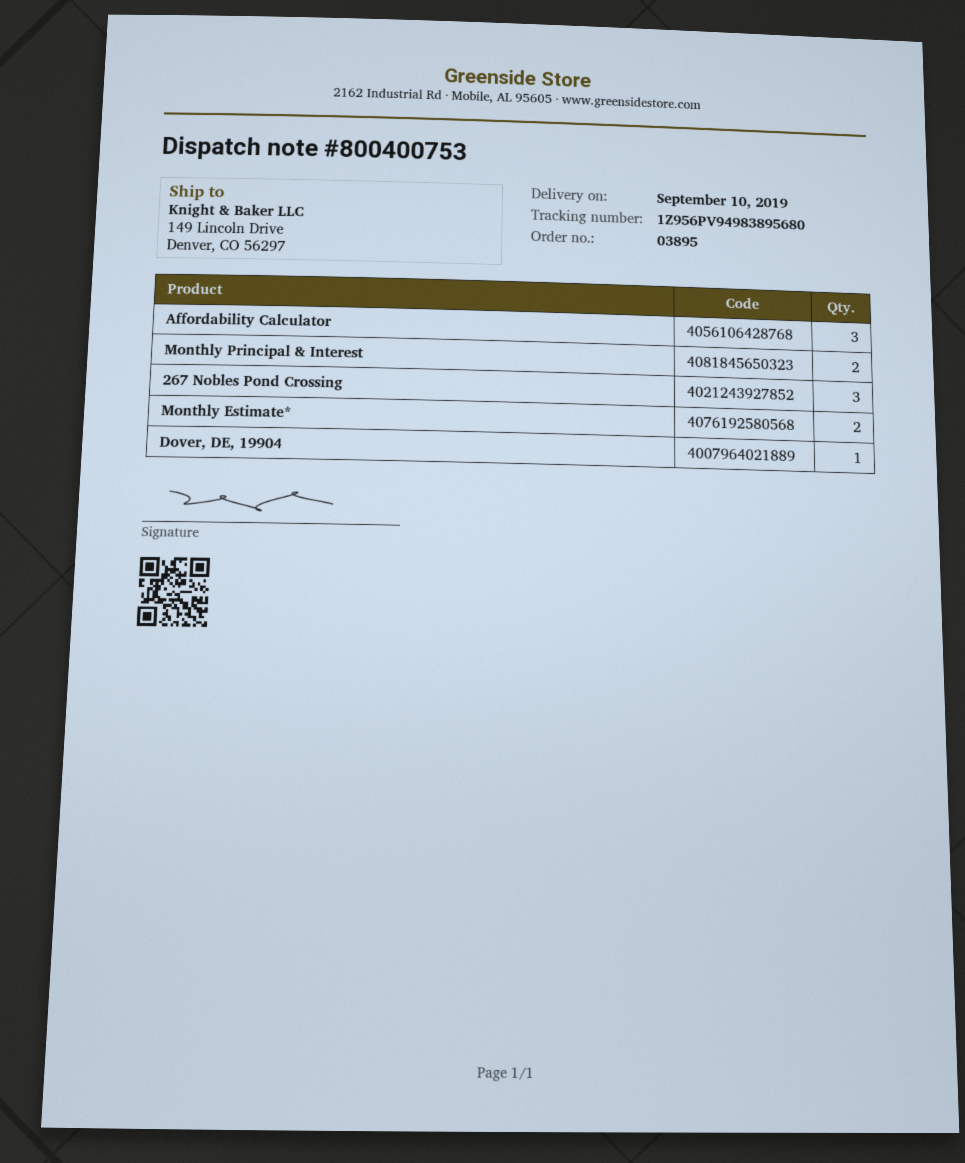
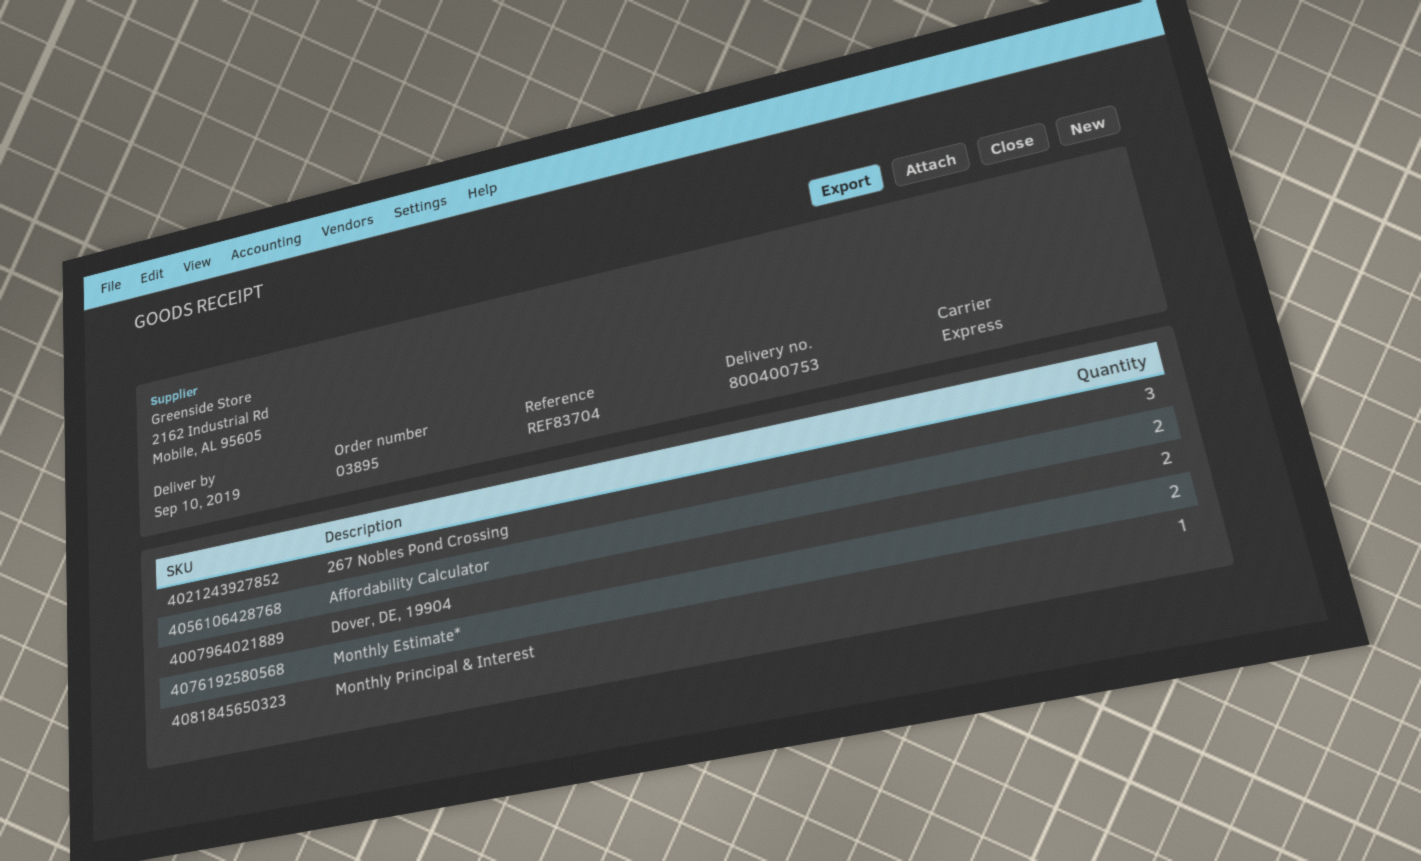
Affordability Calculator: 3 -> 2
Monthly Principal & Interest: 2 -> 1
Dover, DE, 19904: 1 -> 2

